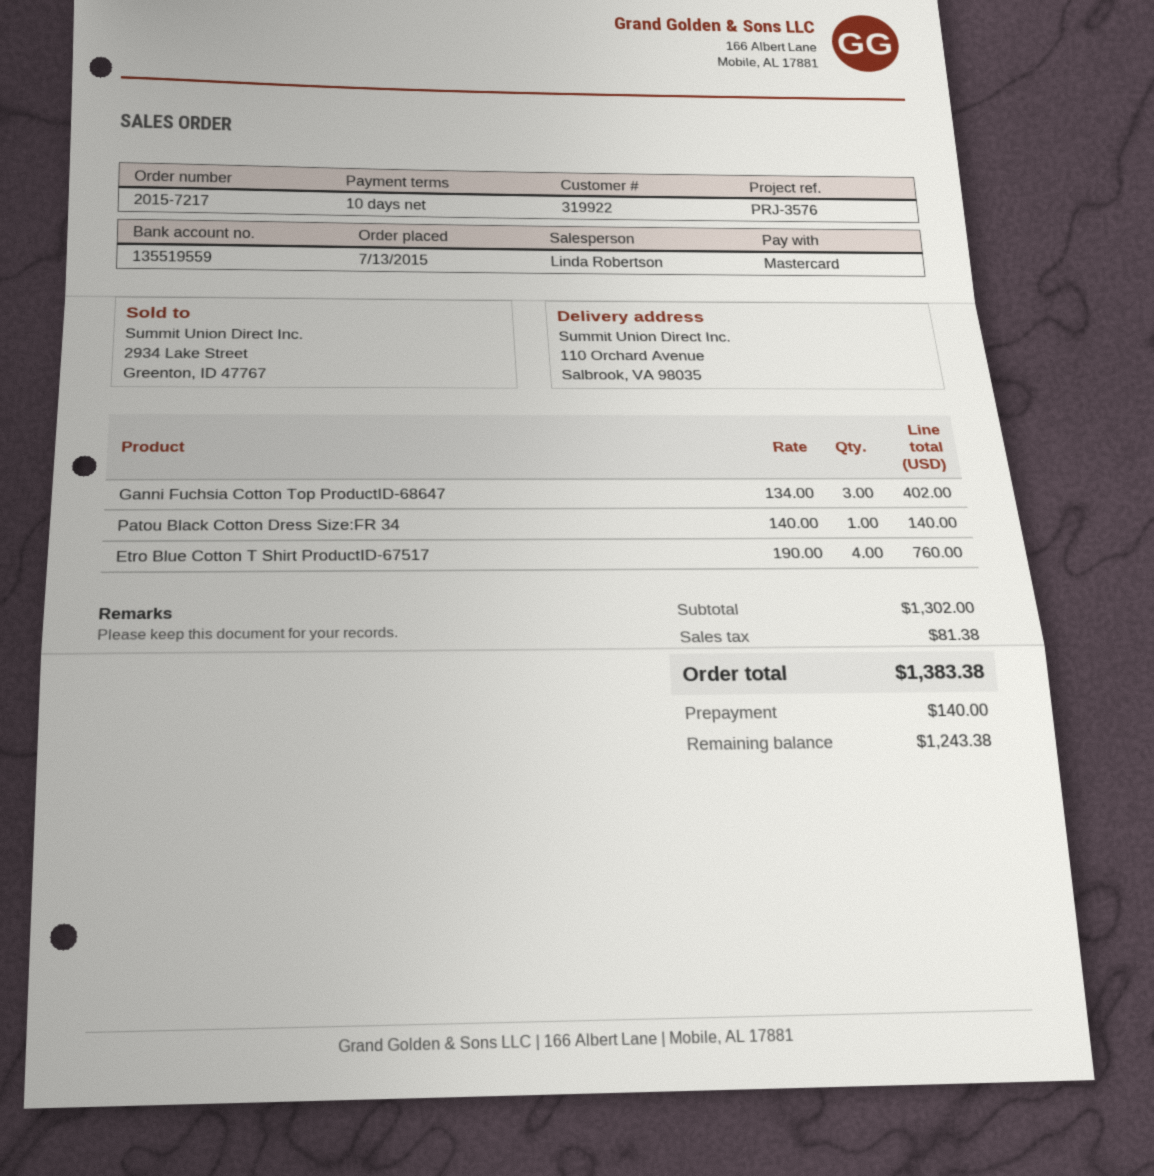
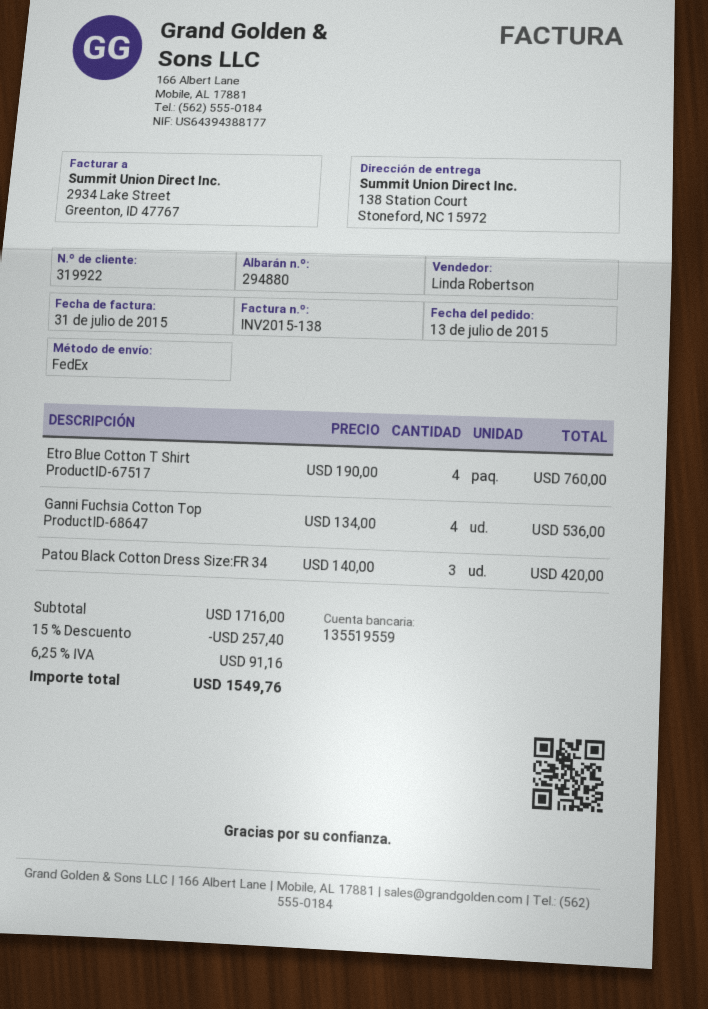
ship to: 110 Orchard Avenue, Salbrook, VA 98035 -> 138 Station Court, Stoneford, NC 15972
Ganni Fuchsia Cotton Top ProductID-68647: 3 x 134.00 = 402.00 -> 4 x 134.00 = 536.00
Patou Black Cotton Dress Size:FR 34: 1 x 140.00 = 140.00 -> 3 x 140.00 = 420.00
subtotal: 1302.00 -> 1716.00
discount: none -> 15% = 257.40
tax: 81.38 -> 91.16
total: 1383.38 -> 1549.76

